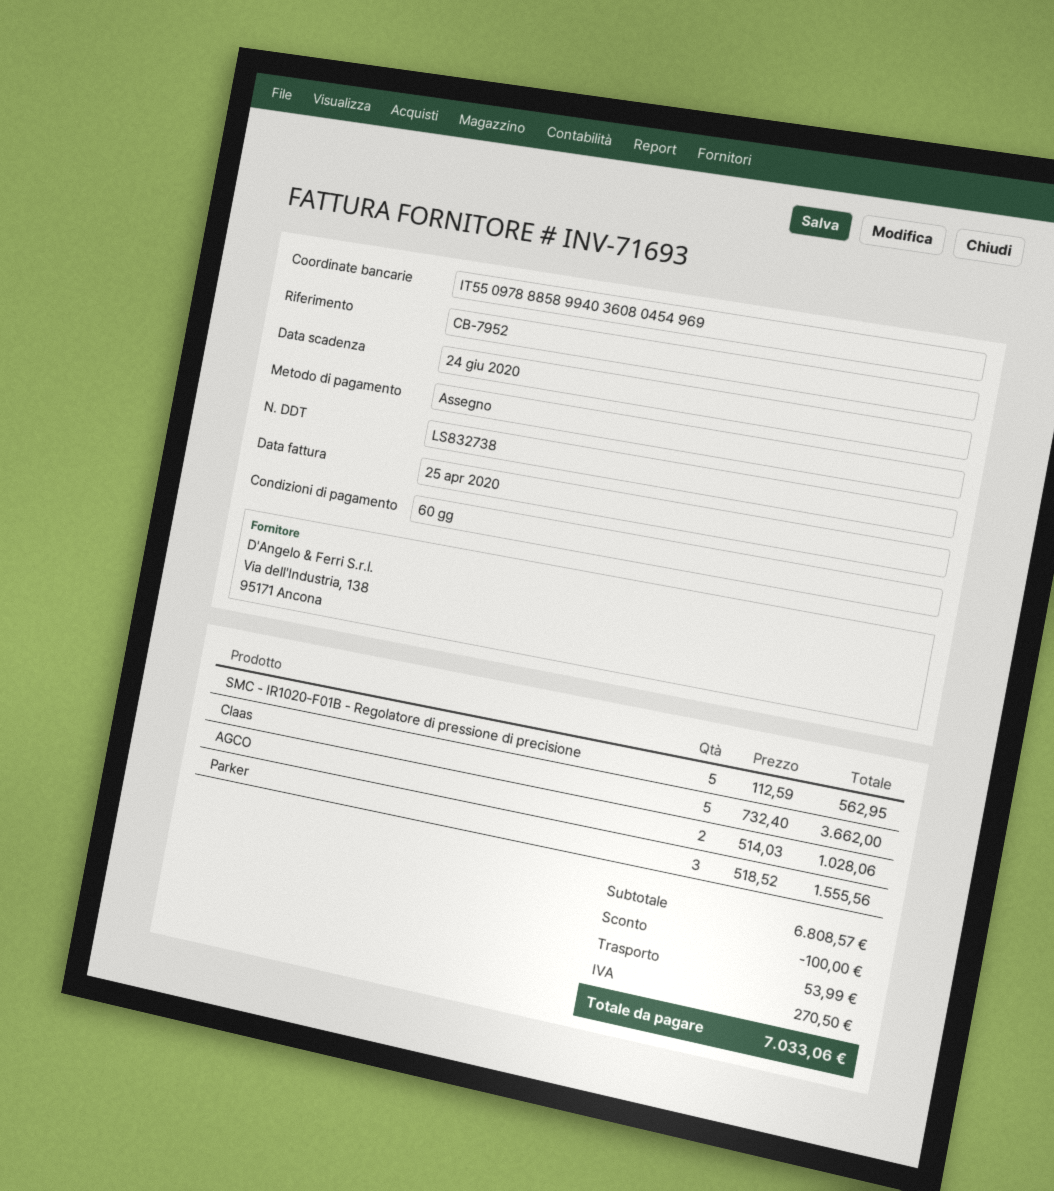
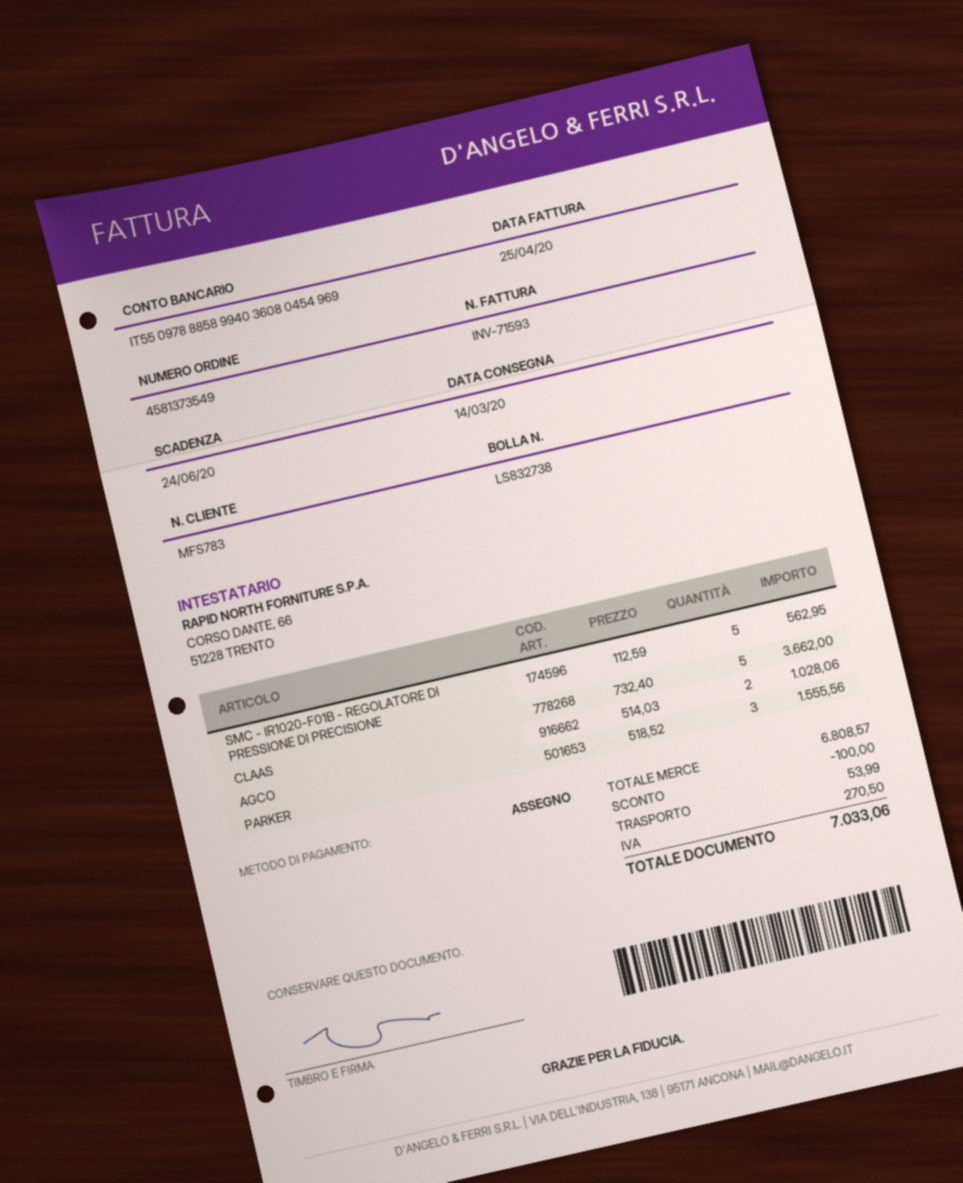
invoice number: INV-71693 -> INV-71593

